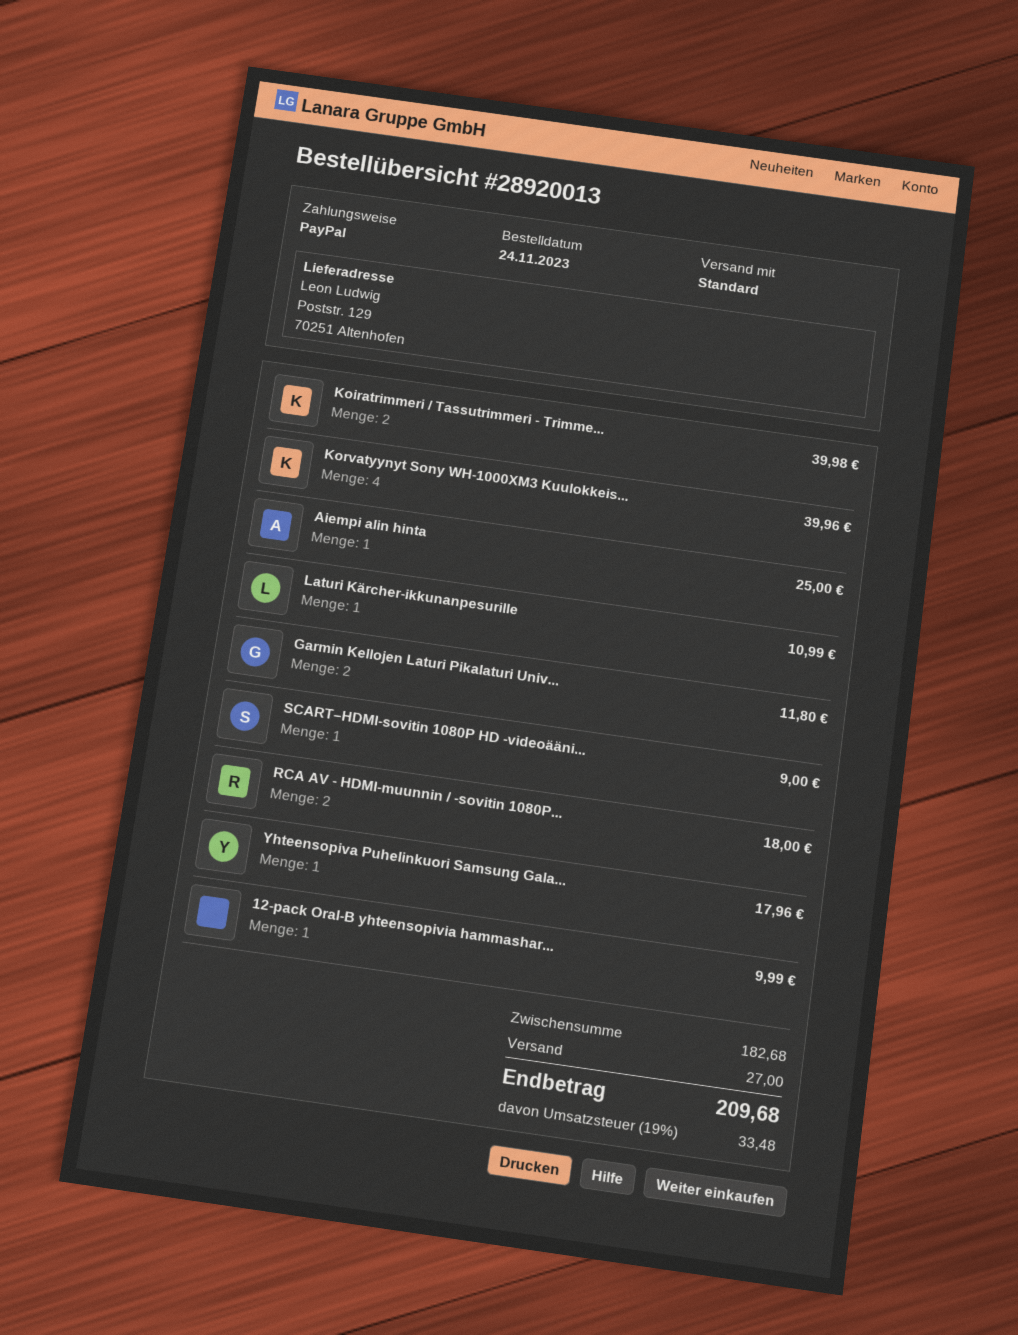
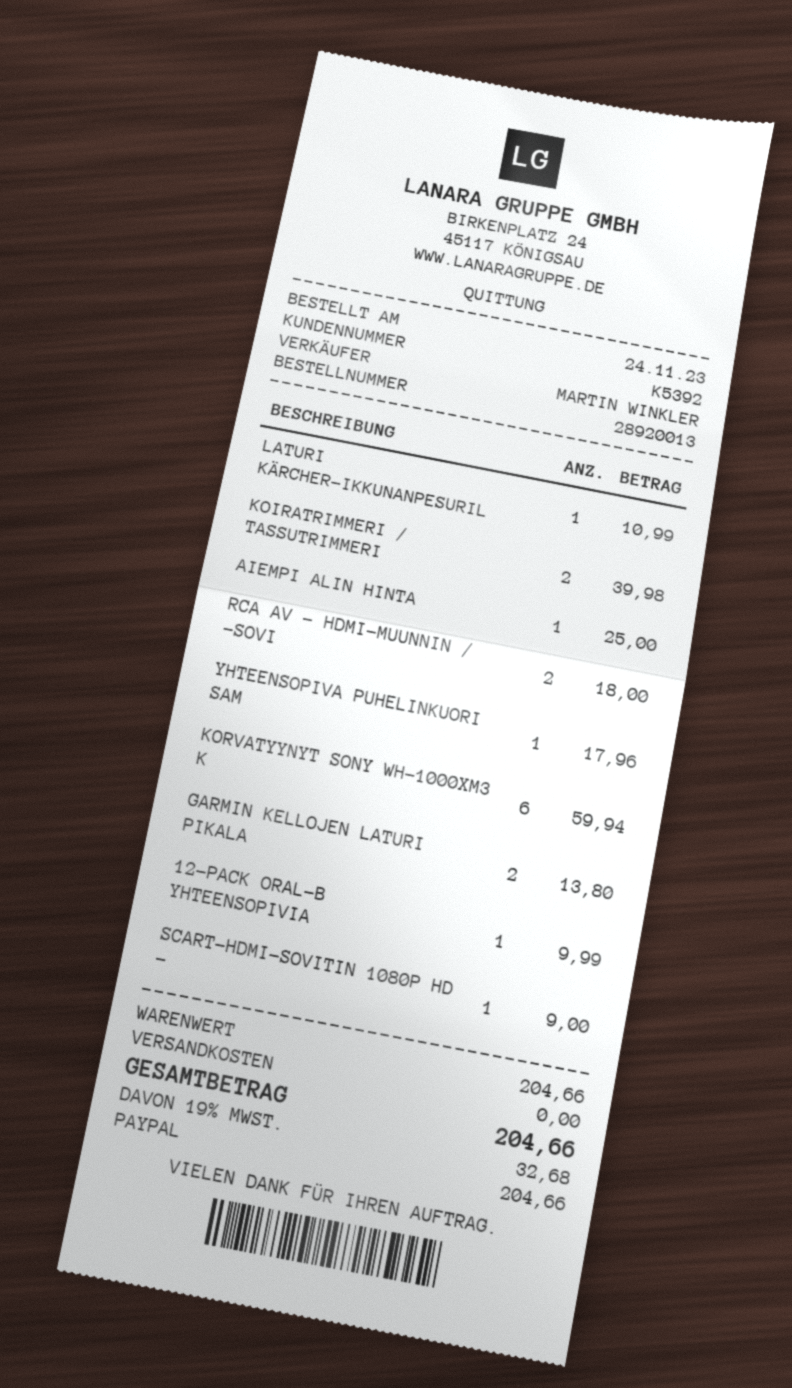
Korvatyynyt Sony WH-1000XM3 Kuulokkeis...: 4 for 39.96 -> 6 for 59.94
Garmin Kellojen Laturi Pikalaturi Univ...: 2 for 11.80 -> 2 for 13.80
subtotal: 182.68 -> 204.66
shipping: 27.00 -> 0.00
tax: 19% = 33.48 -> 19% = 32.68
total: 209.68 -> 204.66

